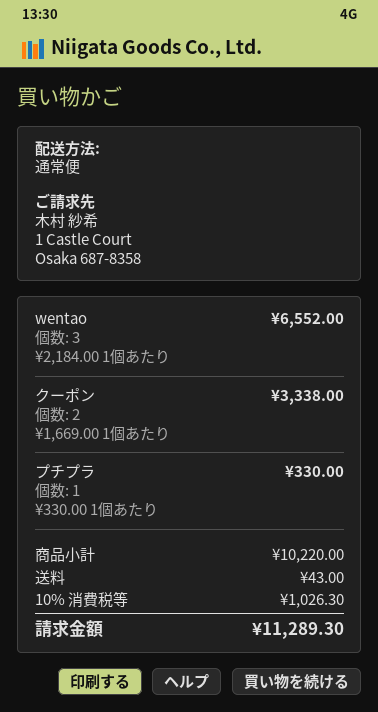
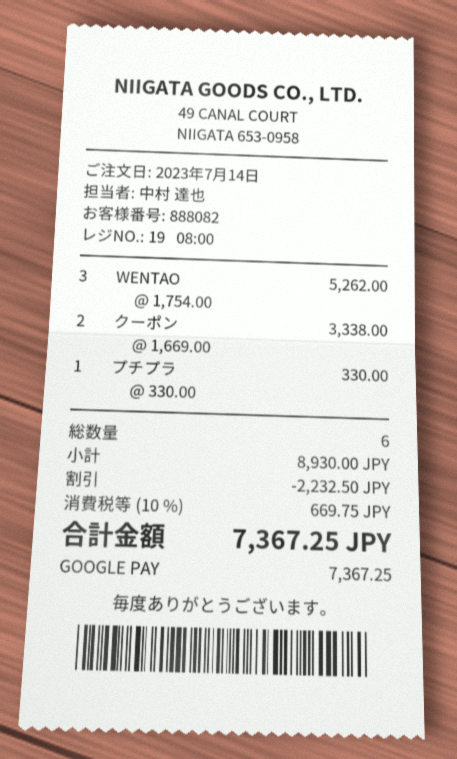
wentao: 3 x 2184.00 = 6552.00 -> 3 x 1754.00 = 5262.00
subtotal: 10220.00 -> 8930.00
discount: none -> 2232.50
shipping: 43.00 -> none
tax: 10% = 1026.30 -> 10% = 669.75
total: 11289.30 -> 7367.25

